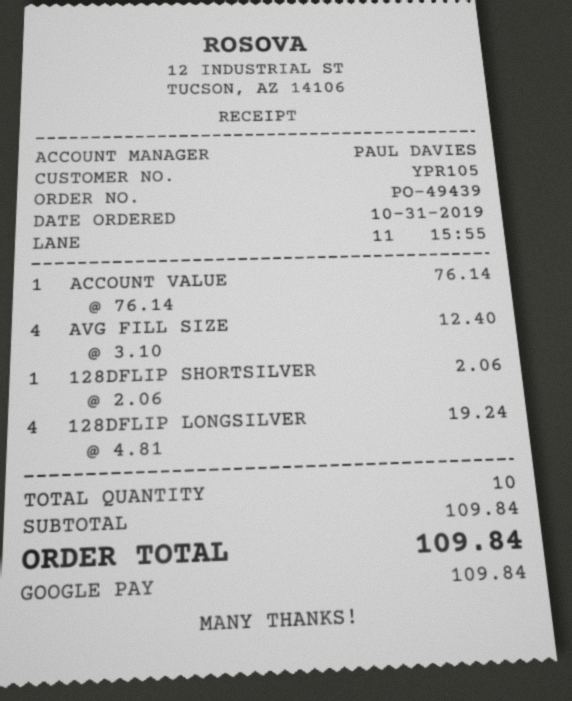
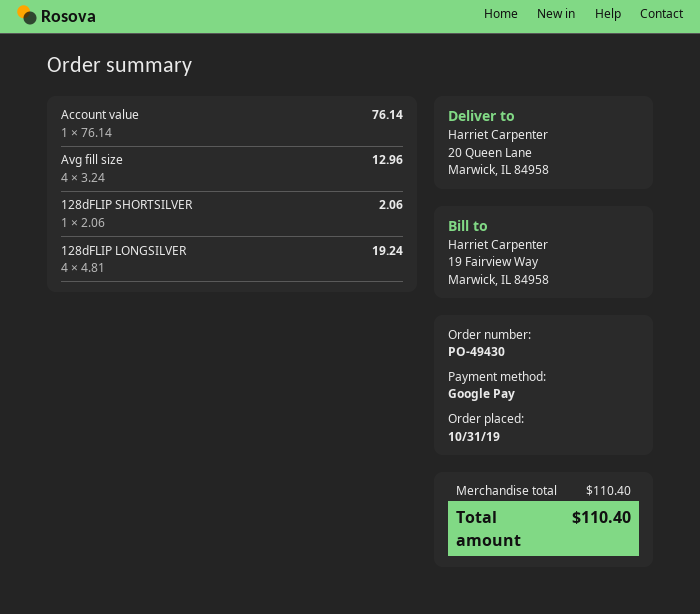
order number: PO-49439 -> PO-49430
AVG FILL SIZE: 4 x 3.10 = 12.40 -> 4 x 3.24 = 12.96
subtotal: 109.84 -> 110.40
total: 109.84 -> 110.40

